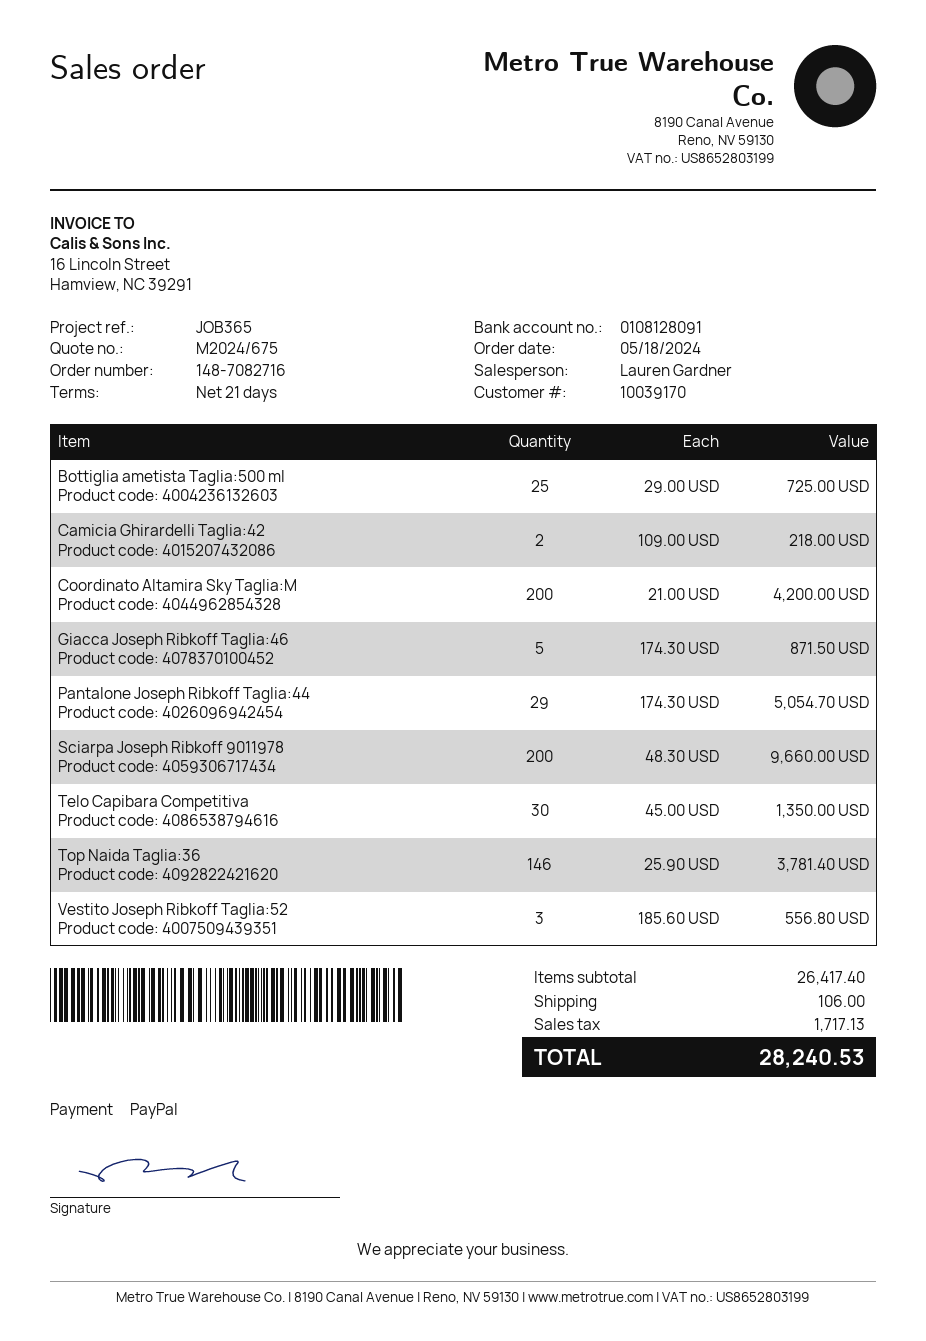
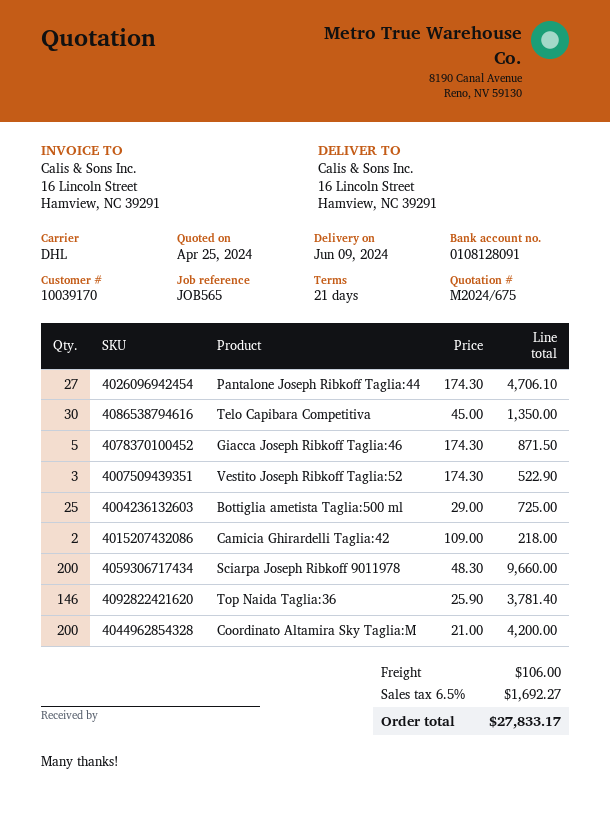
reference: JOB365 -> JOB565
Pantalone Joseph Ribkoff Taglia:44: 29 x 174.30 = 5054.70 -> 27 x 174.30 = 4706.10
Vestito Joseph Ribkoff Taglia:52: 3 x 185.60 = 556.80 -> 3 x 174.30 = 522.90
tax: 1717.13 -> 1692.27
total: 28240.53 -> 27833.17

